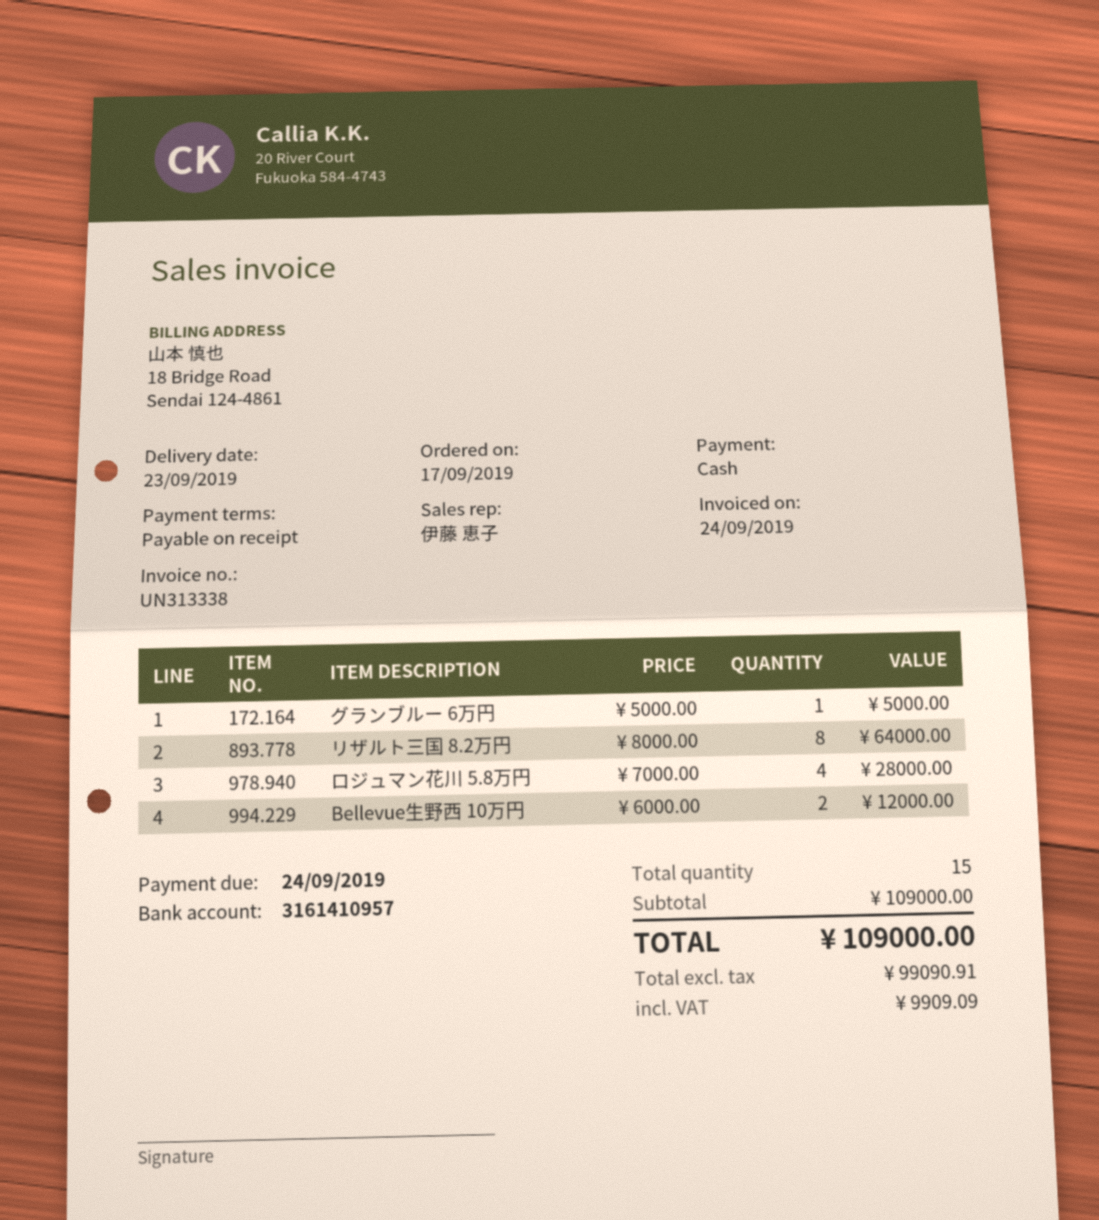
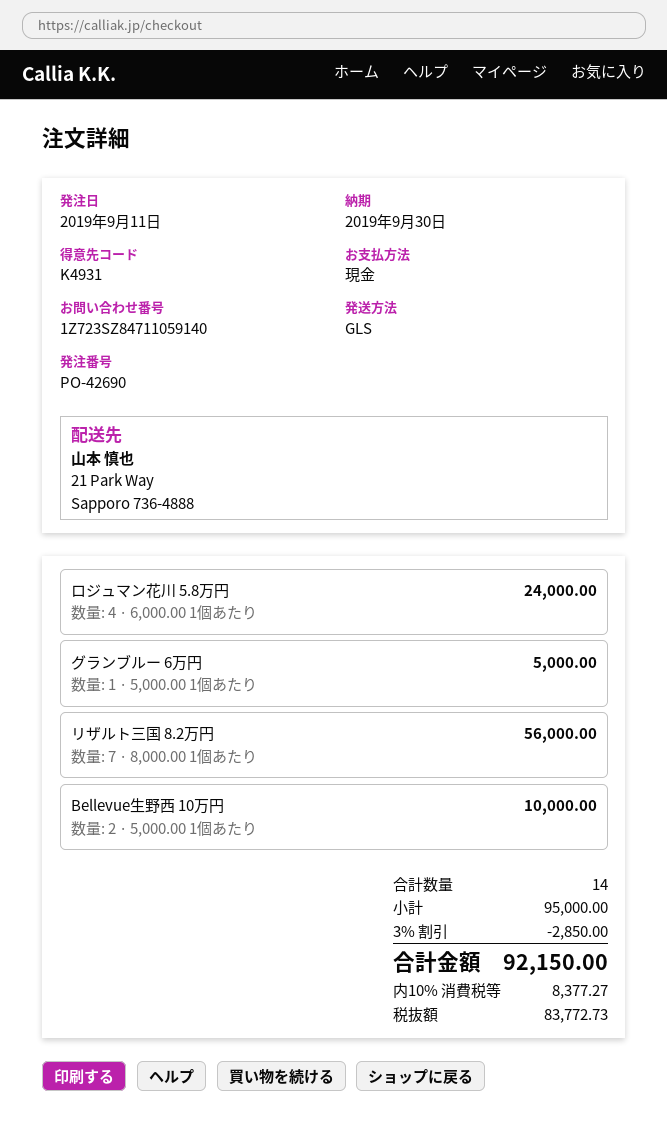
order date: 2019-09-17 -> 2019-09-11
delivery date: 2019-09-23 -> 2019-09-30
リザルト三国 8.2万円: 8 x 8000.00 = 64000.00 -> 7 x 8000.00 = 56000.00
ロジュマン花川 5.8万円: 4 x 7000.00 = 28000.00 -> 4 x 6000.00 = 24000.00
Bellevue生野西 10万円: 2 x 6000.00 = 12000.00 -> 2 x 5000.00 = 10000.00
total quantity: 15 -> 14
subtotal: 109000.00 -> 95000.00
discount: none -> 3% = 2850.00
net: 99090.91 -> 83772.73
tax: 9909.09 -> 8377.27
total: 109000.00 -> 92150.00

